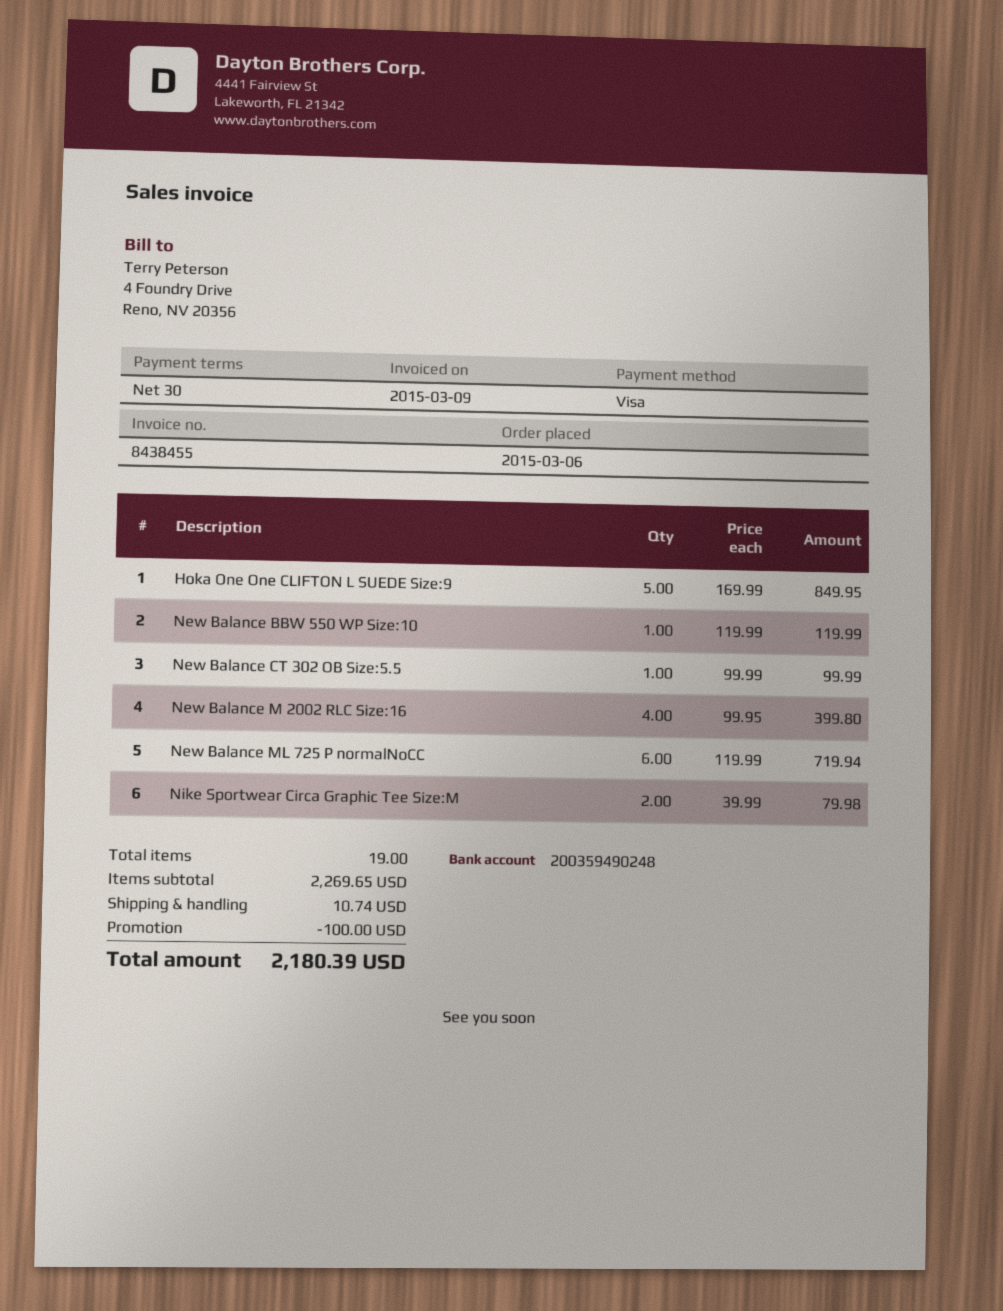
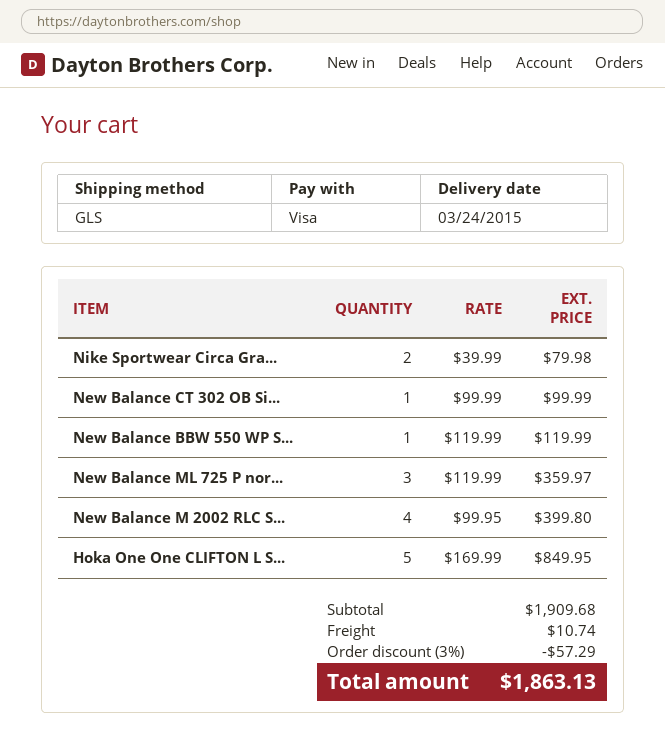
New Balance ML 725 P normalNoCC: 6 x 119.99 = 719.94 -> 3 x 119.99 = 359.97
subtotal: 2269.65 -> 1909.68
discount: 100.00 -> 57.29
total: 2180.39 -> 1863.13

